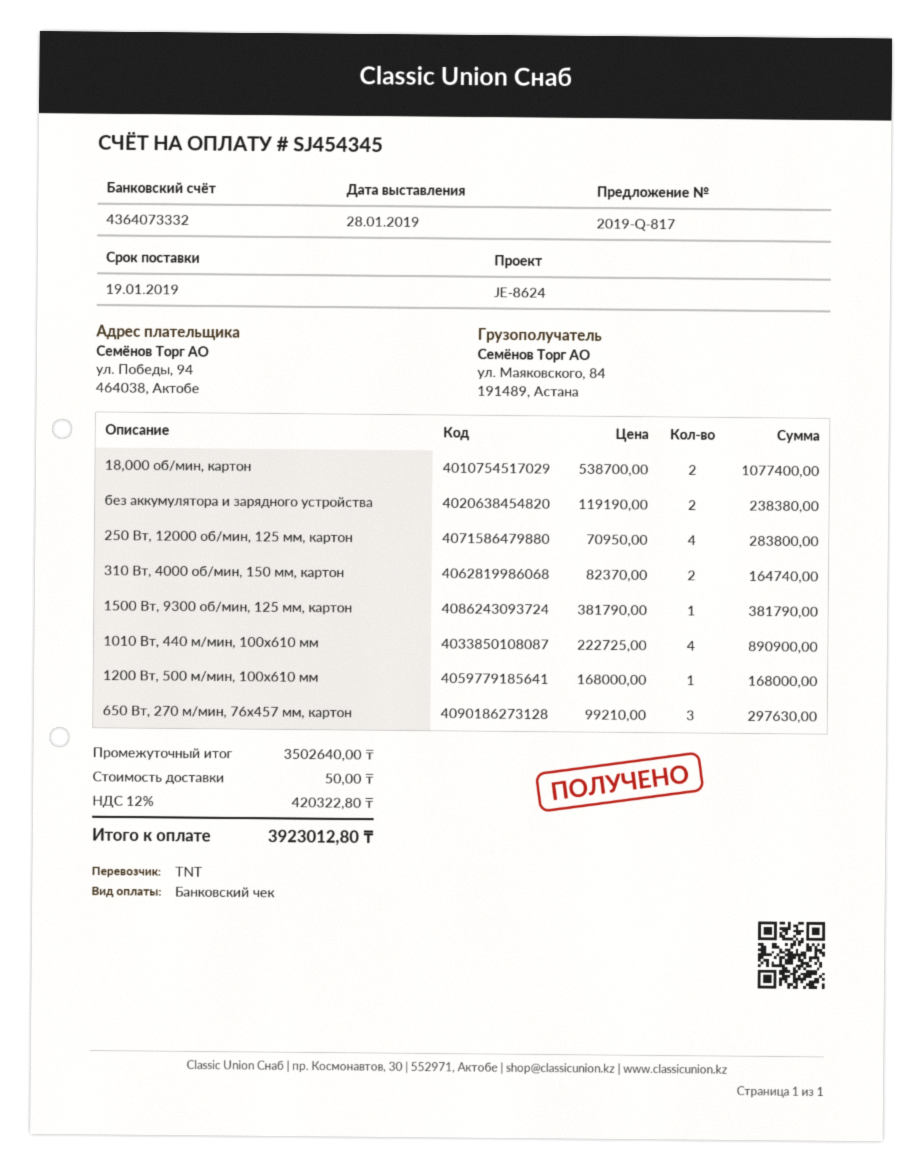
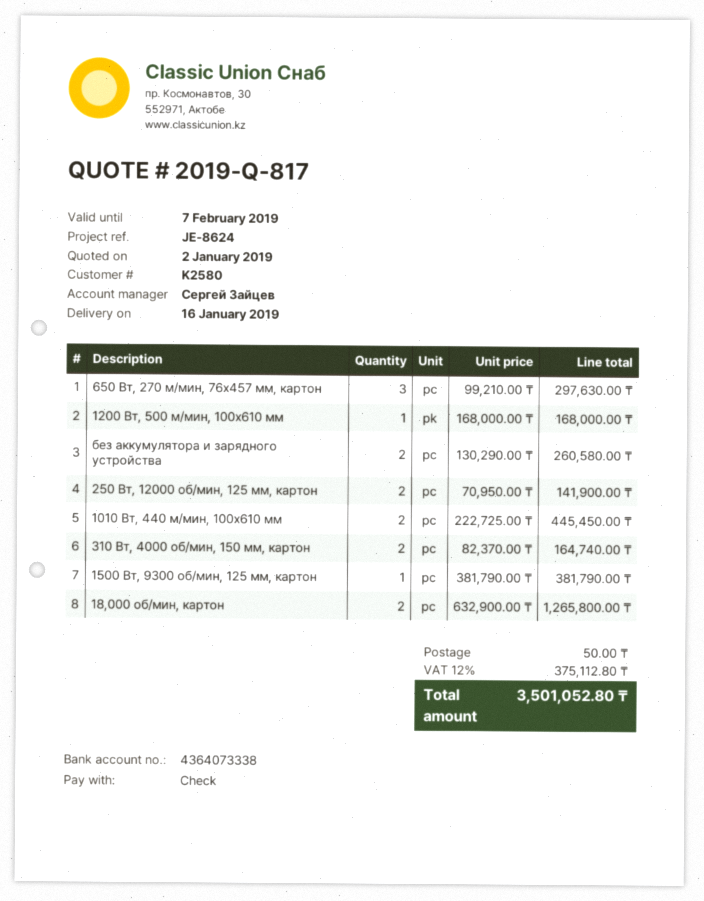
delivery date: 2019-01-19 -> 2019-01-16
bank account: 4364073332 -> 4364073338
18,000 об/мин, картон: 2 x 538700.00 = 1077400.00 -> 2 x 632900.00 = 1265800.00
без аккумулятора и зарядного устройства: 2 x 119190.00 = 238380.00 -> 2 x 130290.00 = 260580.00
250 Вт, 12000 об/мин, 125 мм, картон: 4 x 70950.00 = 283800.00 -> 2 x 70950.00 = 141900.00
1010 Вт, 440 м/мин, 100x610 мм: 4 x 222725.00 = 890900.00 -> 2 x 222725.00 = 445450.00
tax: 12% = 420322.80 -> 12% = 375112.80
total: 3923012.80 -> 3501052.80

